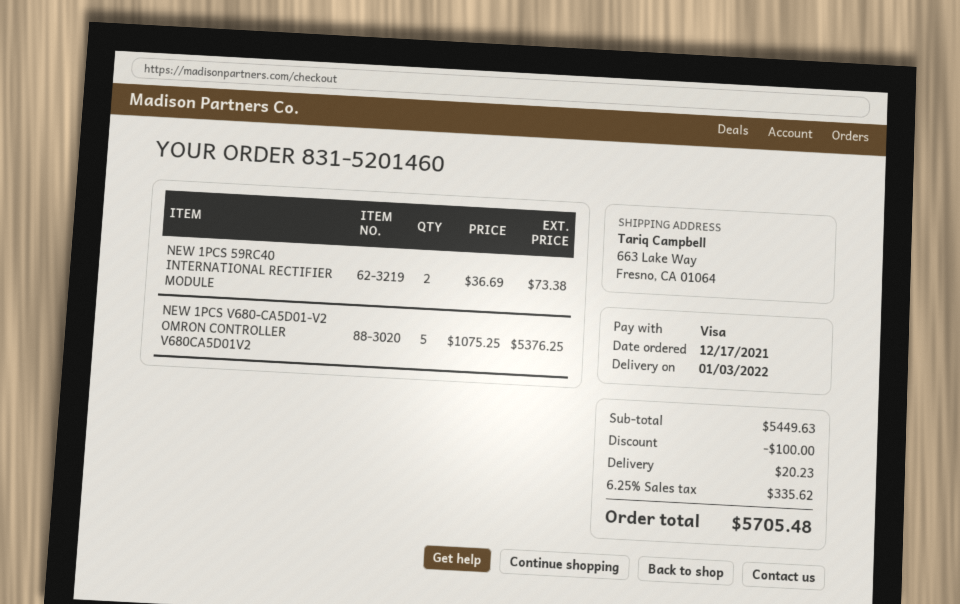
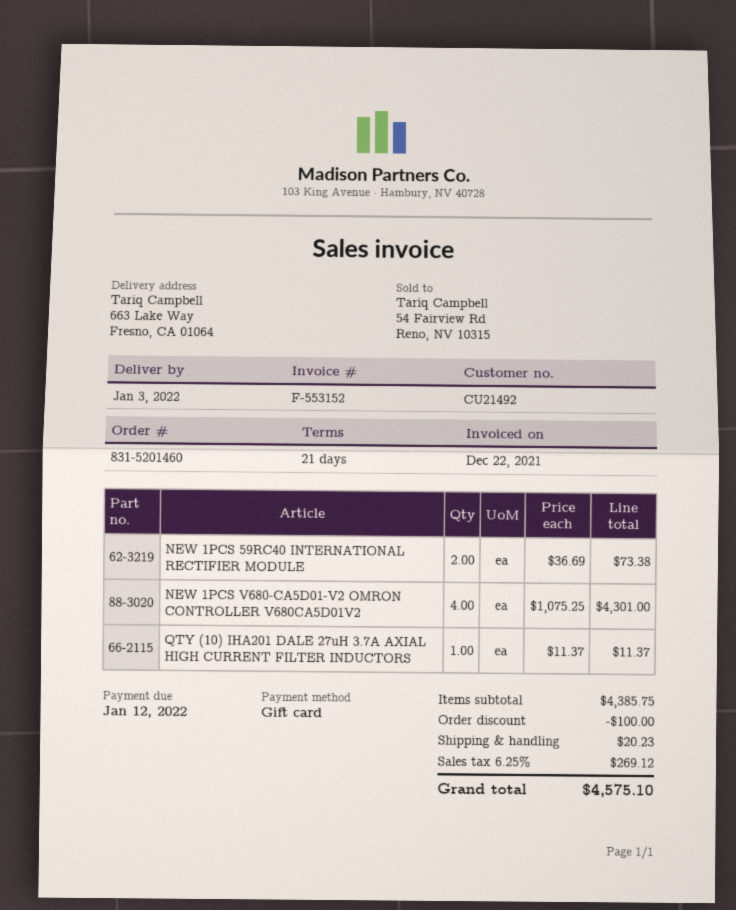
payment method: Visa -> gift card
NEW 1PCS V680-CA5D01-V2 OMRON CONTROLLER V680CA5D01V2: 5 x 1075.25 = 5376.25 -> 4 x 1075.25 = 4301.00
QTY (10) IHA201 DALE 27uH 3.7A AXIAL HIGH CURRENT FILTER INDUCTORS: none -> 1 x 11.37 = 11.37
subtotal: 5449.63 -> 4385.75
tax: 6.25% = 335.62 -> 6.25% = 269.12
total: 5705.48 -> 4575.10

